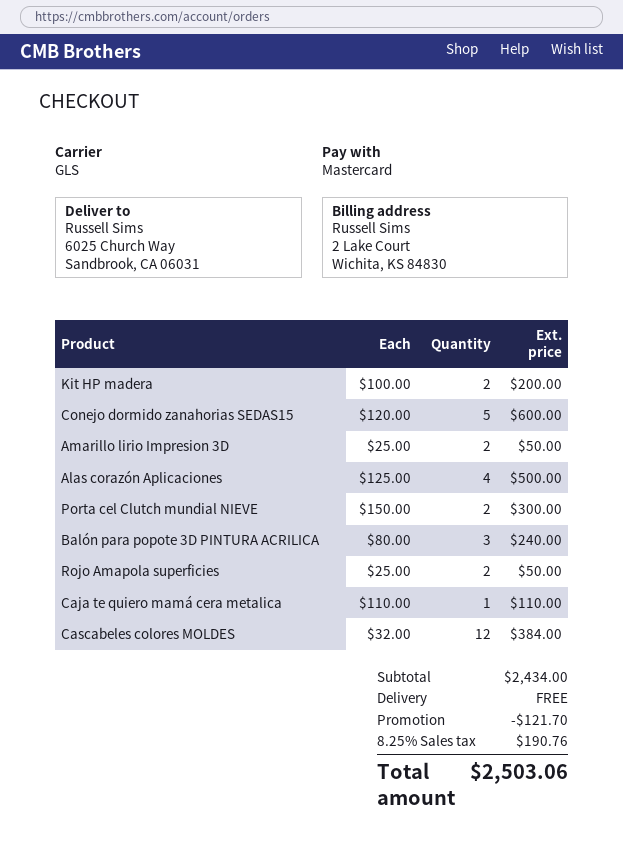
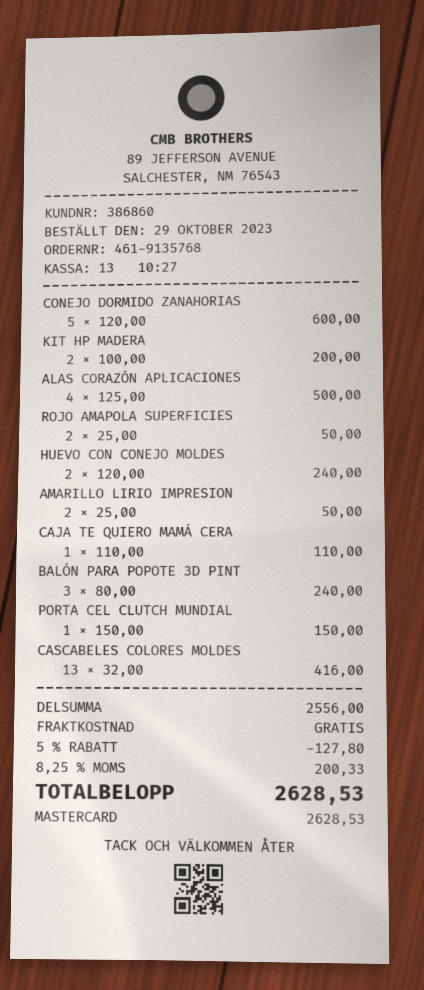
Porta cel Clutch mundial NIEVE: 2 x 150.00 = 300.00 -> 1 x 150.00 = 150.00
Cascabeles colores MOLDES: 12 x 32.00 = 384.00 -> 13 x 32.00 = 416.00
HUEVO CON CONEJO MOLDES: none -> 2 x 120.00 = 240.00
subtotal: 2434.00 -> 2556.00
discount: 121.70 -> 127.80
tax: 8.25% = 190.76 -> 8.25% = 200.33
total: 2503.06 -> 2628.53

